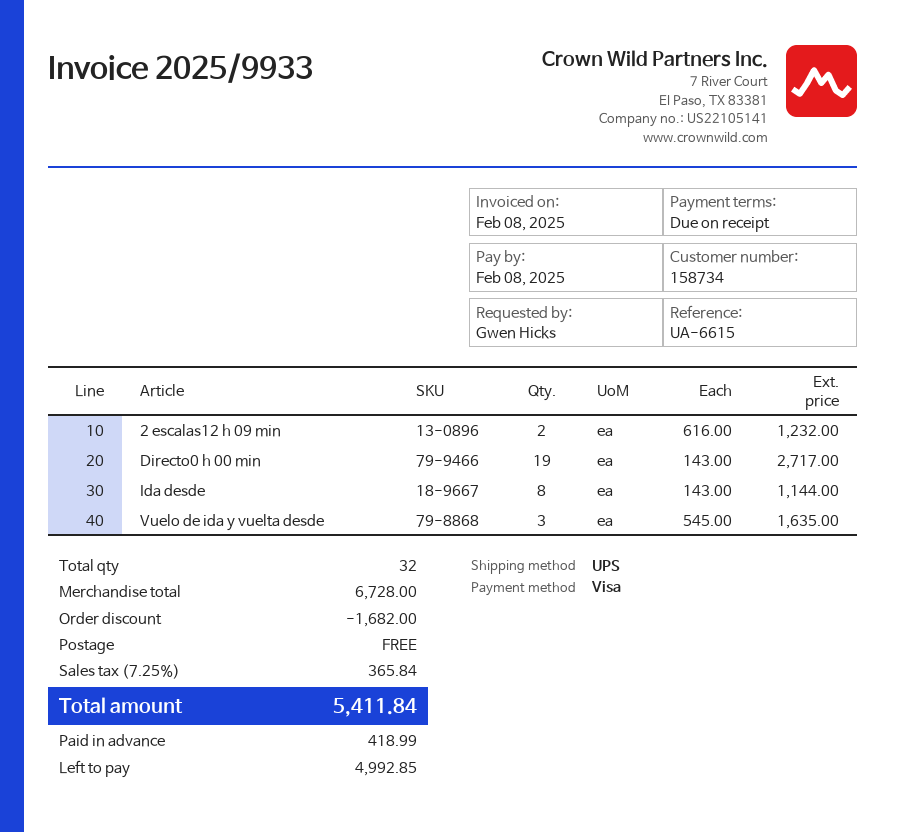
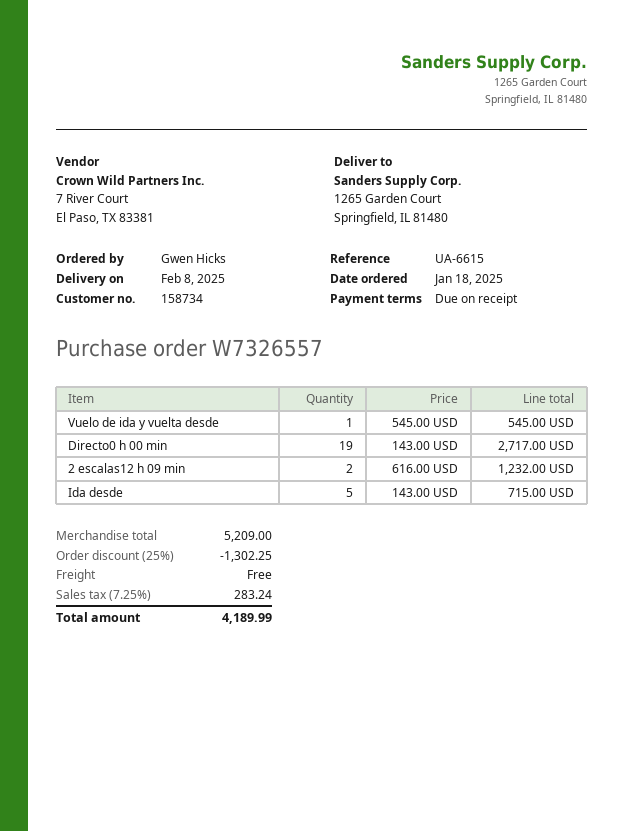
Ida desde: 8 x 143.00 = 1144.00 -> 5 x 143.00 = 715.00
Vuelo de ida y vuelta desde: 3 x 545.00 = 1635.00 -> 1 x 545.00 = 545.00
subtotal: 6728.00 -> 5209.00
discount: 1682.00 -> 1302.25
tax: 7.25% = 365.84 -> 7.25% = 283.24
total: 5411.84 -> 4189.99

